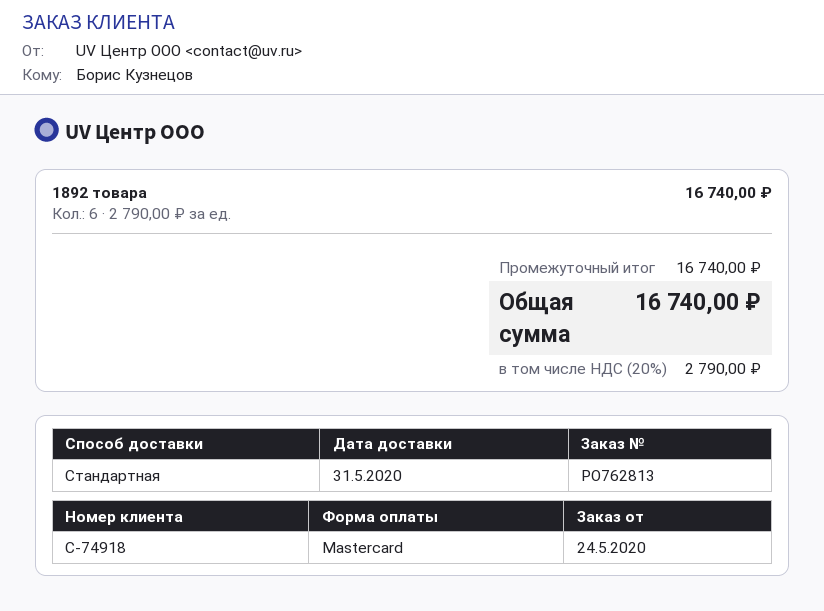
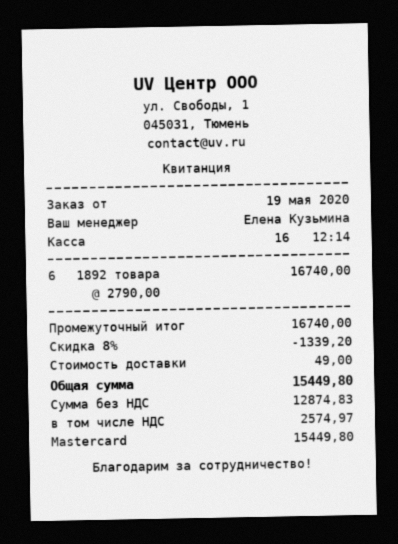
order date: 2020-05-24 -> 2020-05-19
discount: none -> 8% = 1339.20
shipping: none -> 49.00
tax: 2790.00 -> 2574.97
total: 16740.00 -> 15449.80

